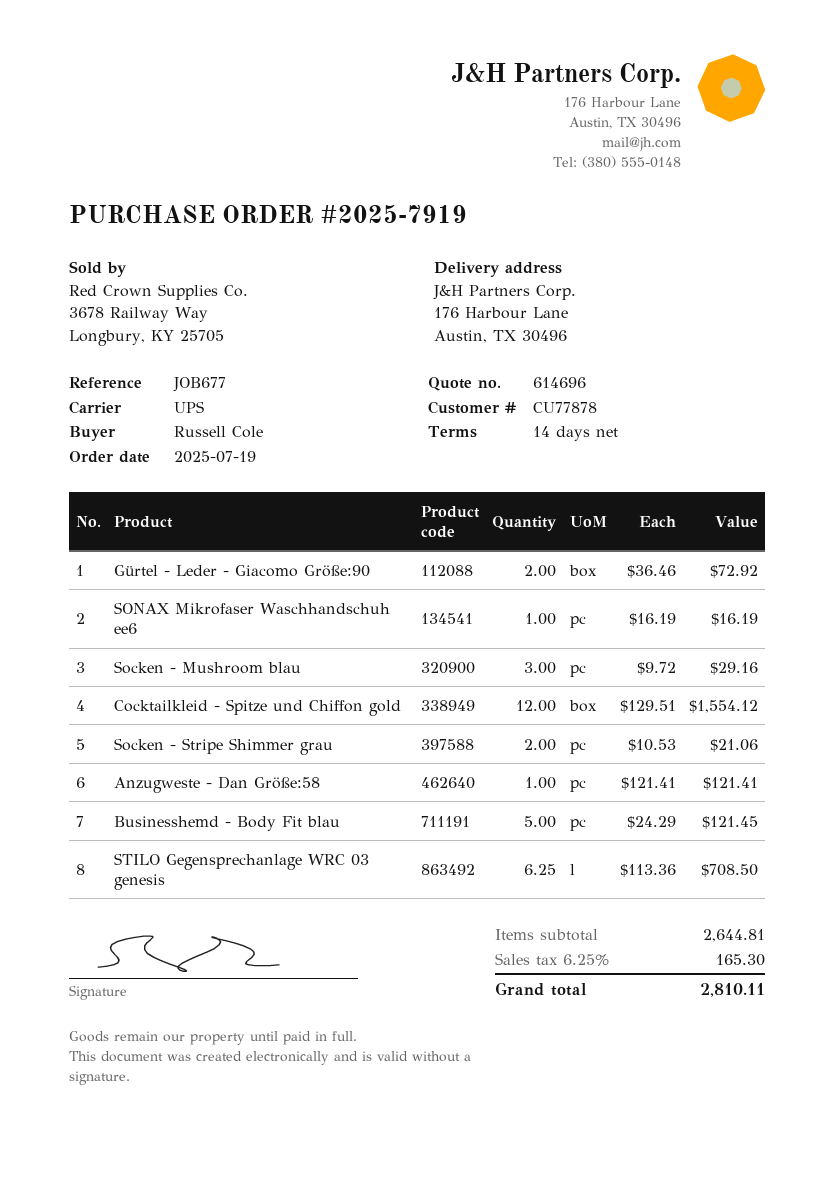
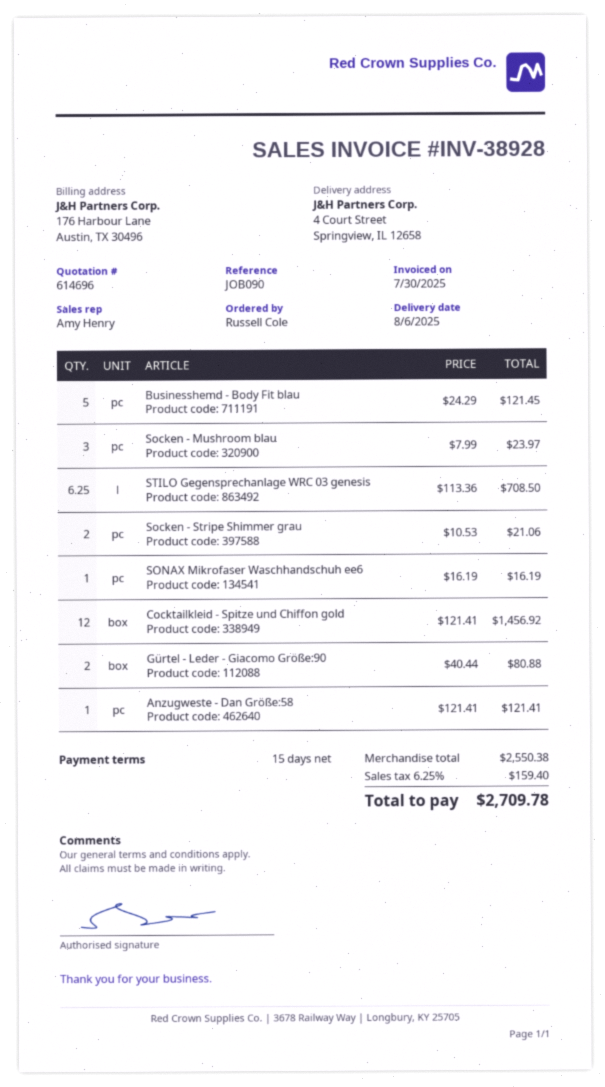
payment terms: 14 days -> 15 days
reference: JOB677 -> JOB090
ship to: 176 Harbour Lane, Austin, TX 30496 -> 4 Court Street, Springview, IL 12658
Gürtel - Leder - Giacomo Größe:90: 2 x 36.46 = 72.92 -> 2 x 40.44 = 80.88
Socken - Mushroom blau: 3 x 9.72 = 29.16 -> 3 x 7.99 = 23.97
Cocktailkleid - Spitze und Chiffon gold: 12 x 129.51 = 1554.12 -> 12 x 121.41 = 1456.92
subtotal: 2644.81 -> 2550.38
tax: 6.25% = 165.30 -> 6.25% = 159.40
total: 2810.11 -> 2709.78

